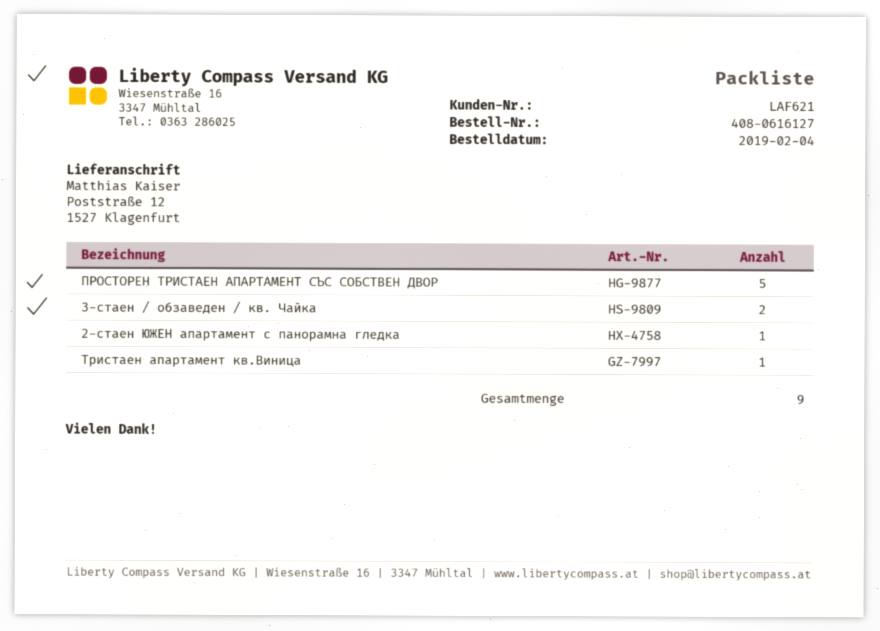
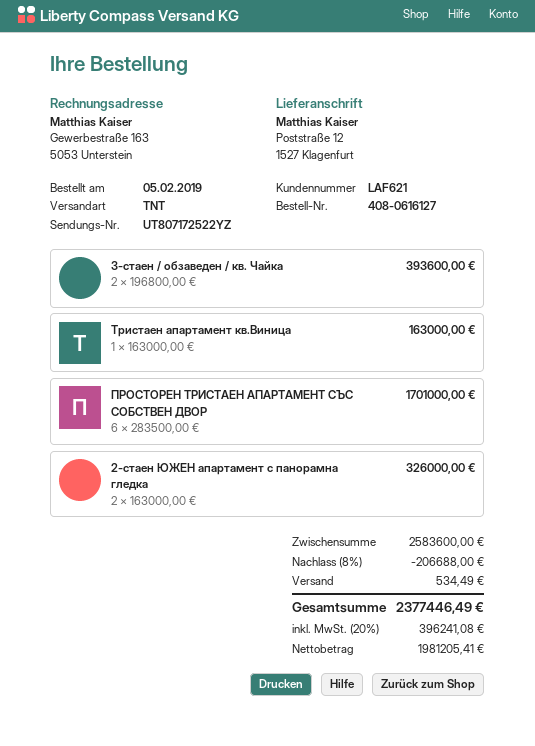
order date: 2019-02-04 -> 2019-02-05
ПРОСТОРЕН ТРИСТАЕН АПАРТАМЕНТ СЪС СОБСТВЕН ДВОР: 5 -> 6
2-стаен ЮЖЕН апартамент с панорамна гледка: 1 -> 2

